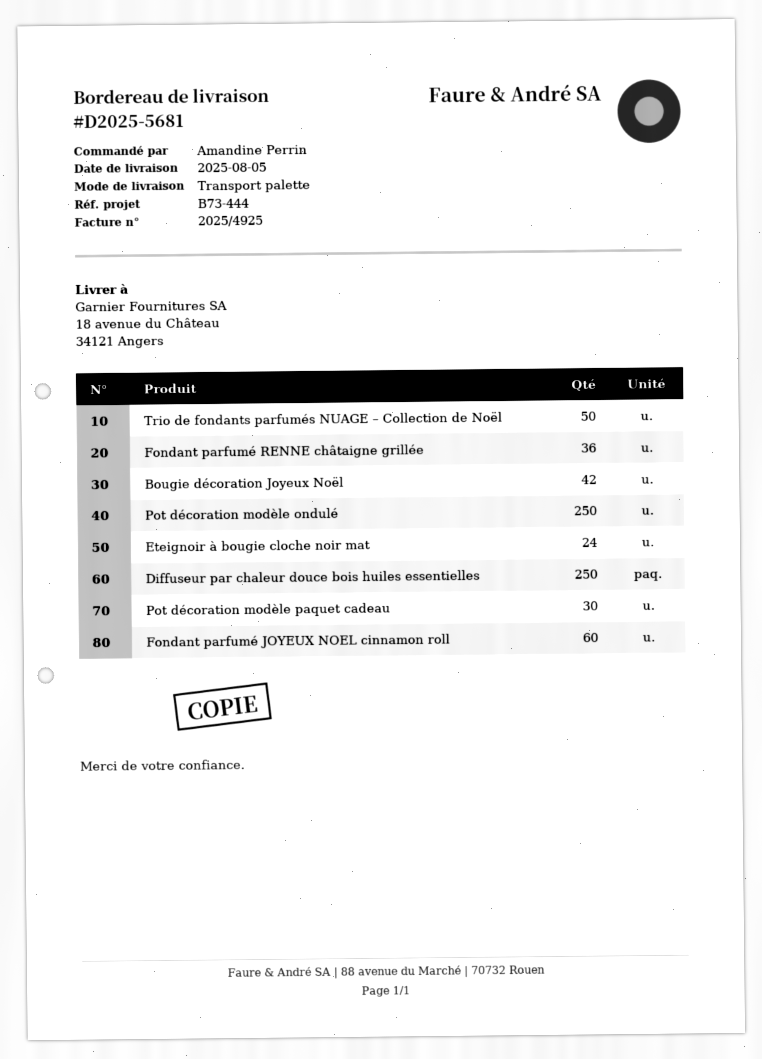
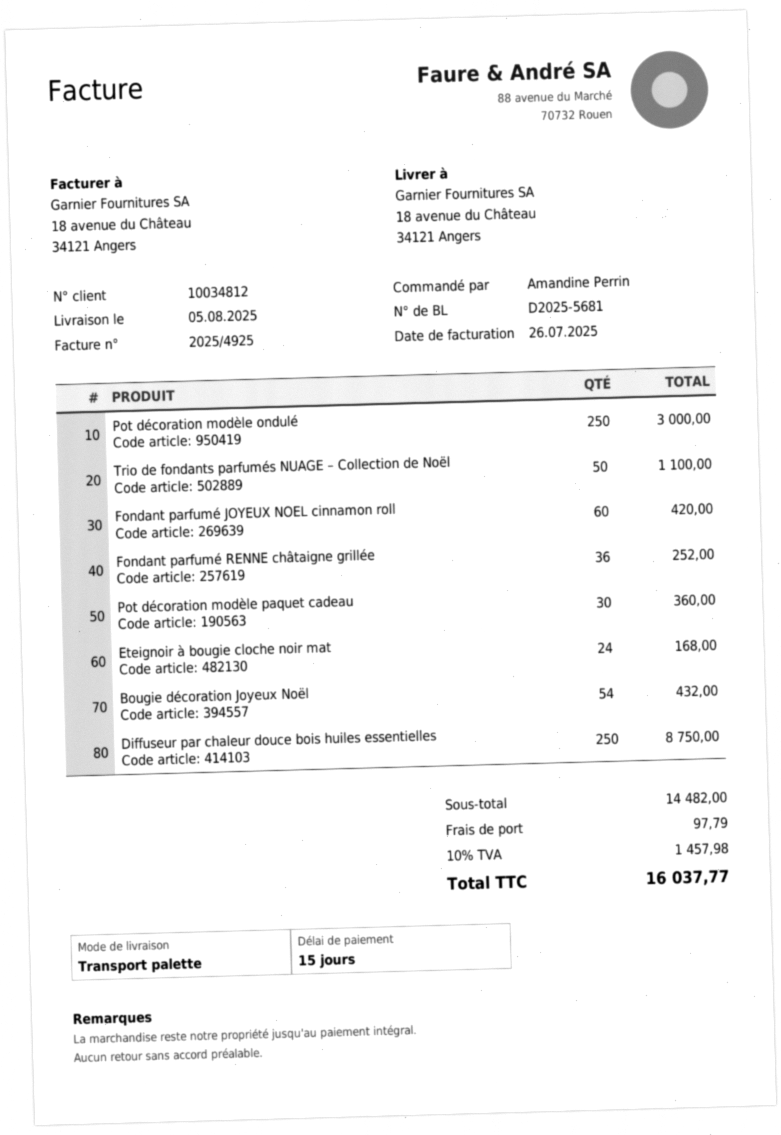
Bougie décoration Joyeux Noël: 42 -> 54

